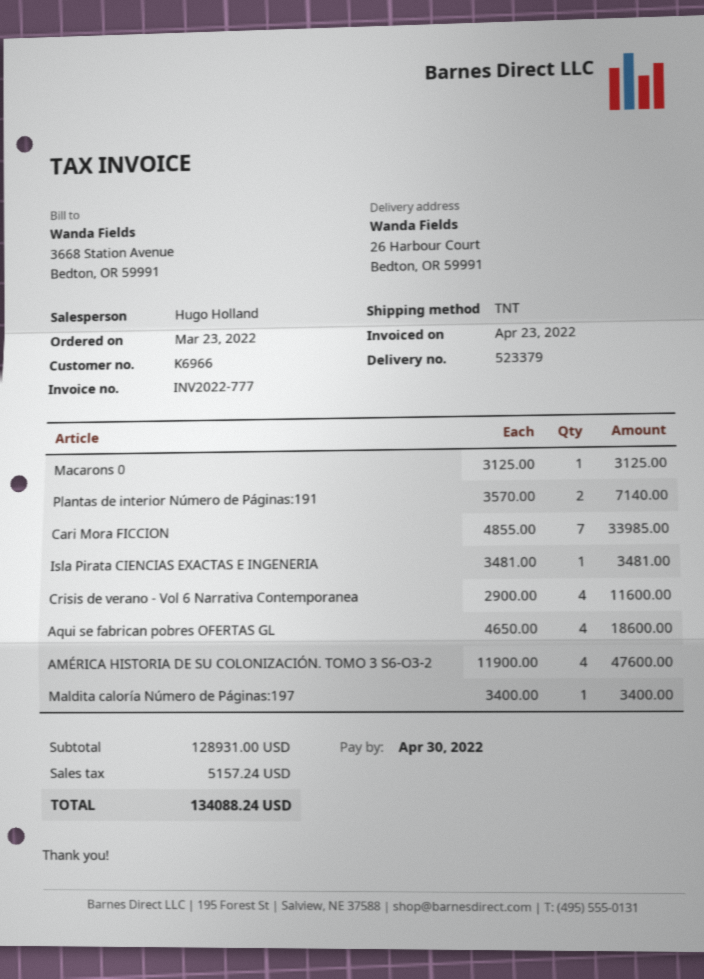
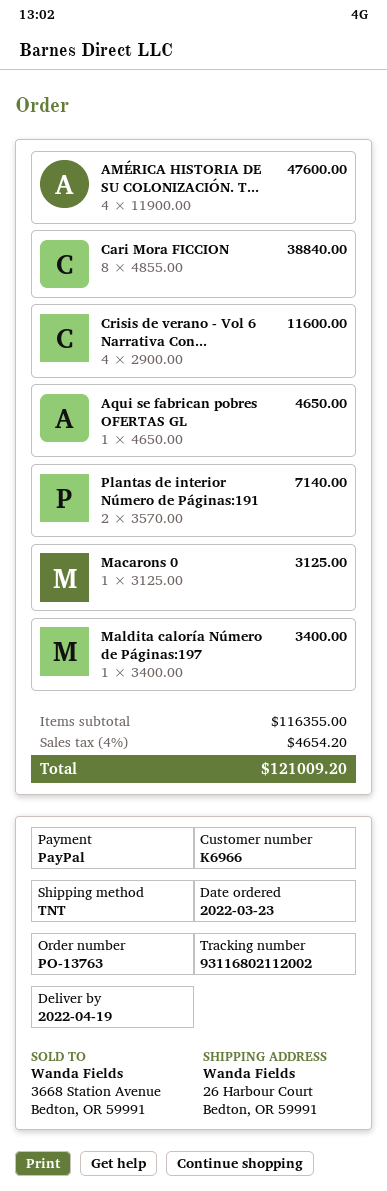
Cari Mora FICCION: 7 x 4855.00 = 33985.00 -> 8 x 4855.00 = 38840.00
Isla Pirata CIENCIAS EXACTAS E INGENERIA: 1 x 3481.00 = 3481.00 -> none
Aqui se fabrican pobres OFERTAS GL: 4 x 4650.00 = 18600.00 -> 1 x 4650.00 = 4650.00
subtotal: 128931.00 -> 116355.00
tax: 5157.24 -> 4654.20
total: 134088.24 -> 121009.20

